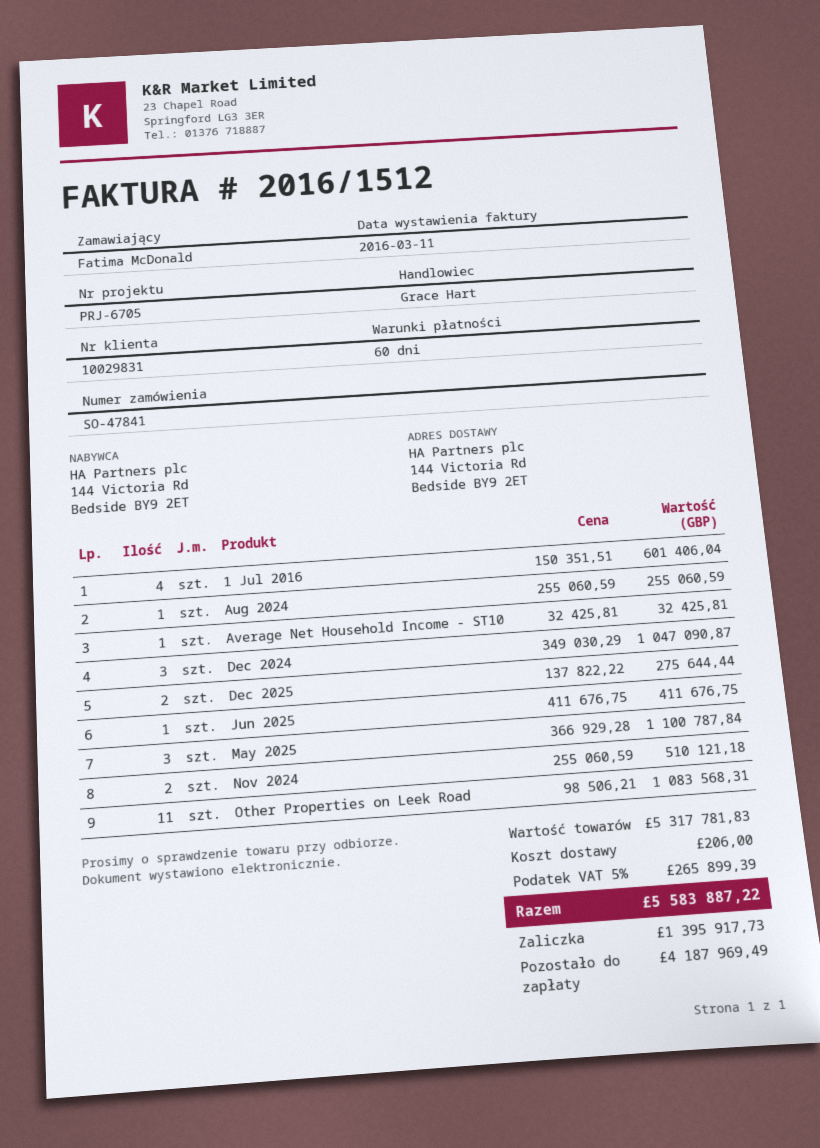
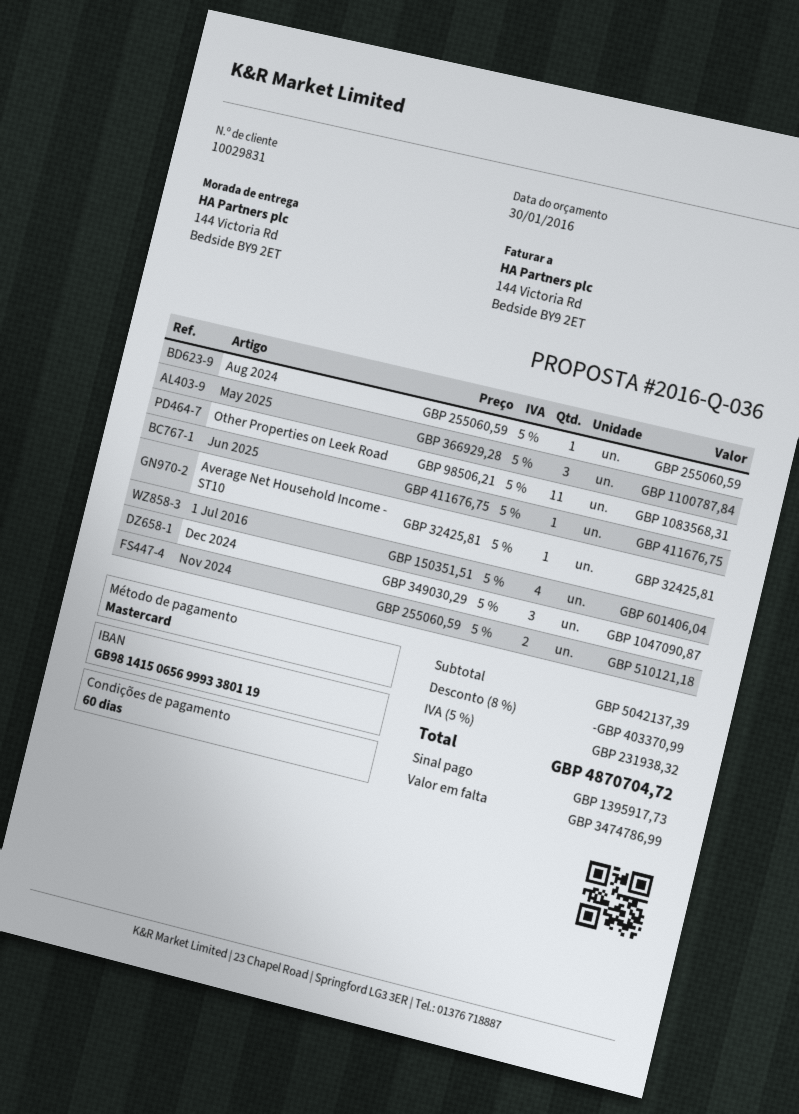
Dec 2025: 2 x 137822.22 = 275644.44 -> none
subtotal: 5317781.83 -> 5042137.39
discount: none -> 8% = 403370.99
shipping: 206.00 -> none
tax: 5% = 265899.39 -> 5% = 231938.32
total: 5583887.22 -> 4870704.72
balance: 4187969.49 -> 3474786.99

